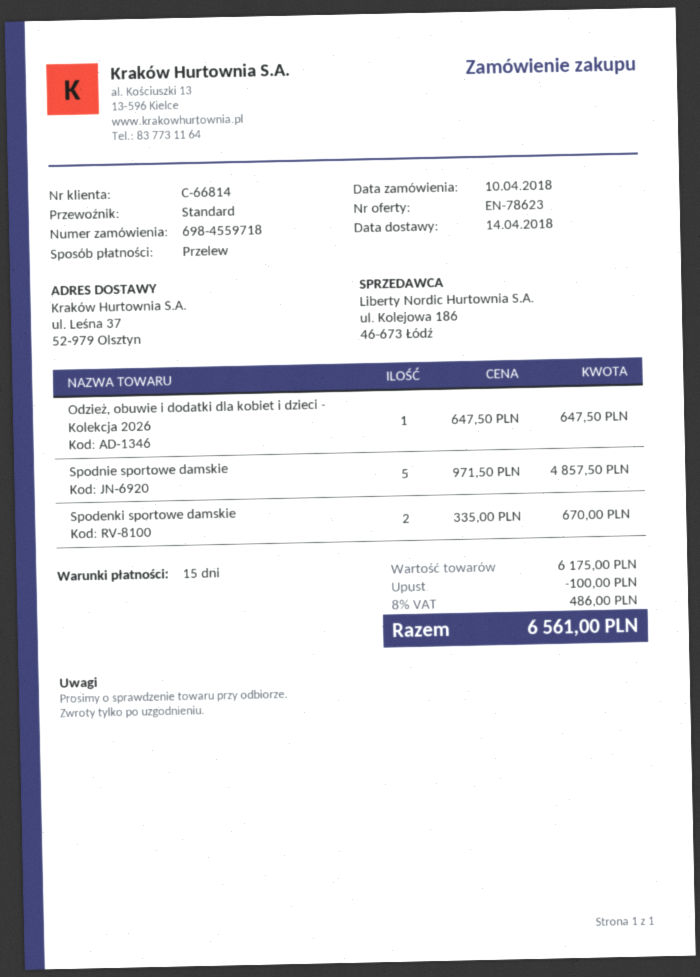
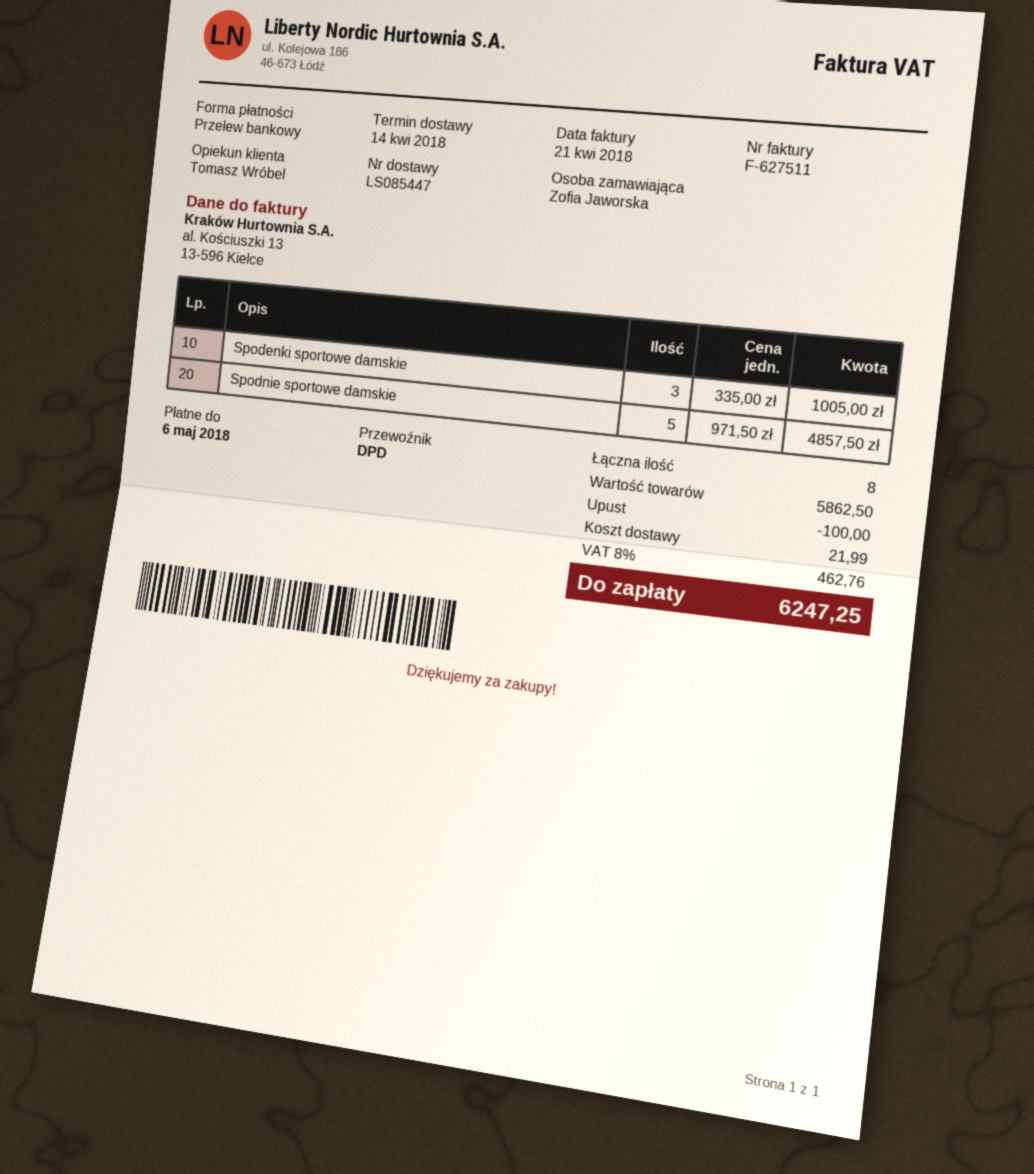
shipping method: standard -> DPD
Odzież, obuwie i dodatki dla kobiet i dzieci - Kolekcja 2026: 1 x 647.50 = 647.50 -> none
Spodenki sportowe damskie: 2 x 335.00 = 670.00 -> 3 x 335.00 = 1005.00
subtotal: 6175.00 -> 5862.50
shipping: none -> 21.99
tax: 8% = 486.00 -> 8% = 462.76
total: 6561.00 -> 6247.25

